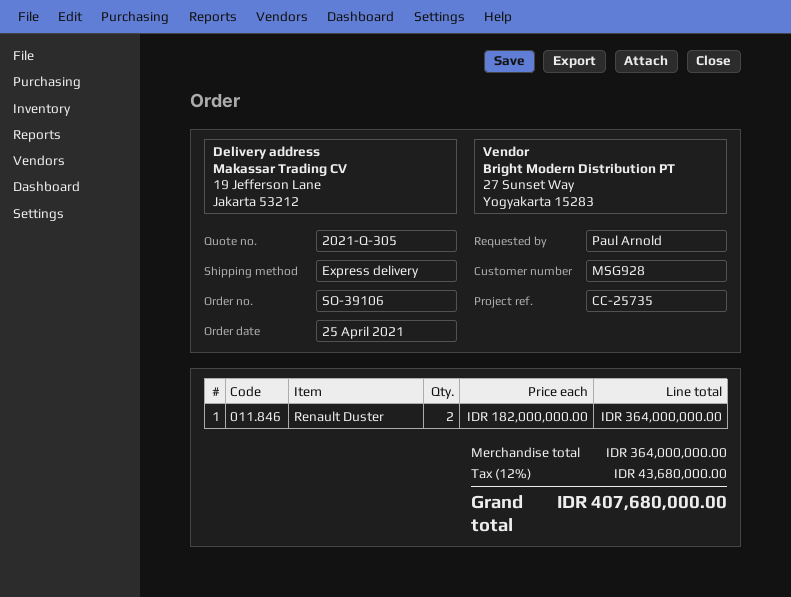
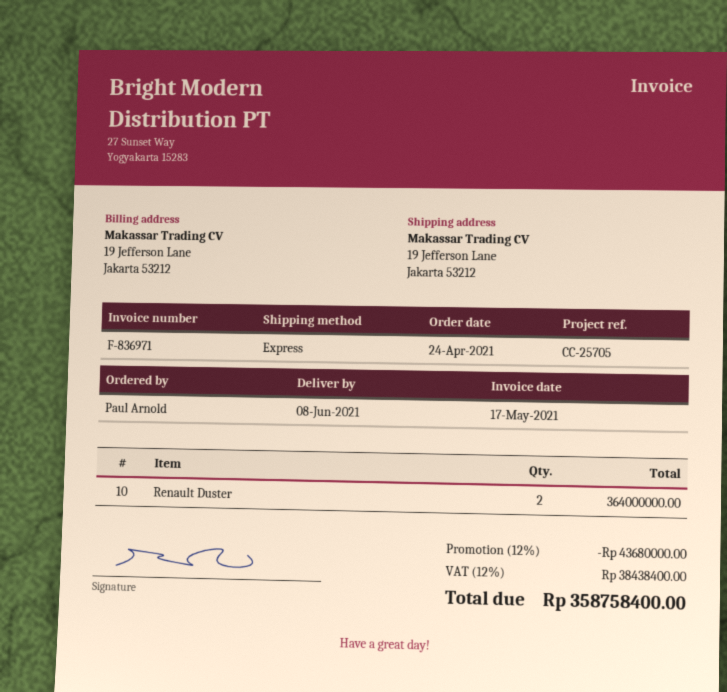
order date: 2021-04-25 -> 2021-04-24
reference: CC-25735 -> CC-25705
discount: none -> 12% = 43680000.00
tax: 12% = 43680000.00 -> 12% = 38438400.00
total: 407680000.00 -> 358758400.00

